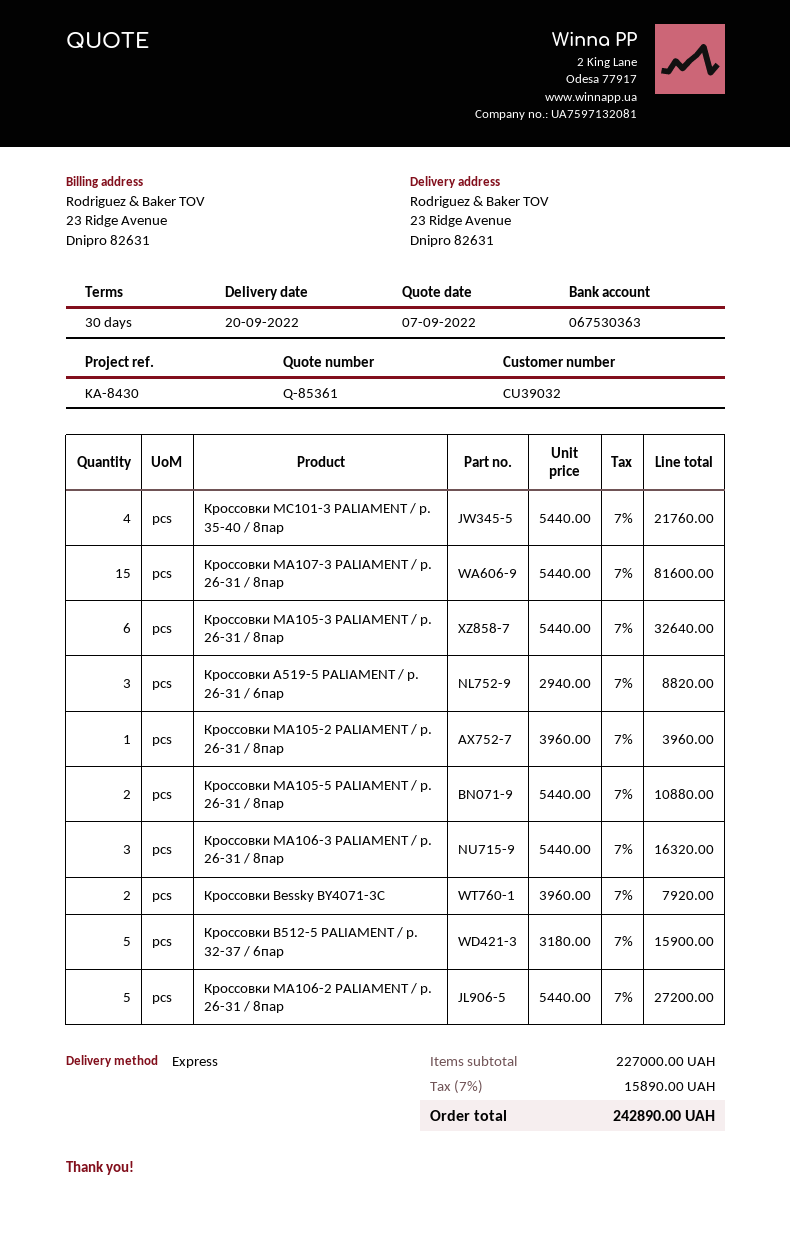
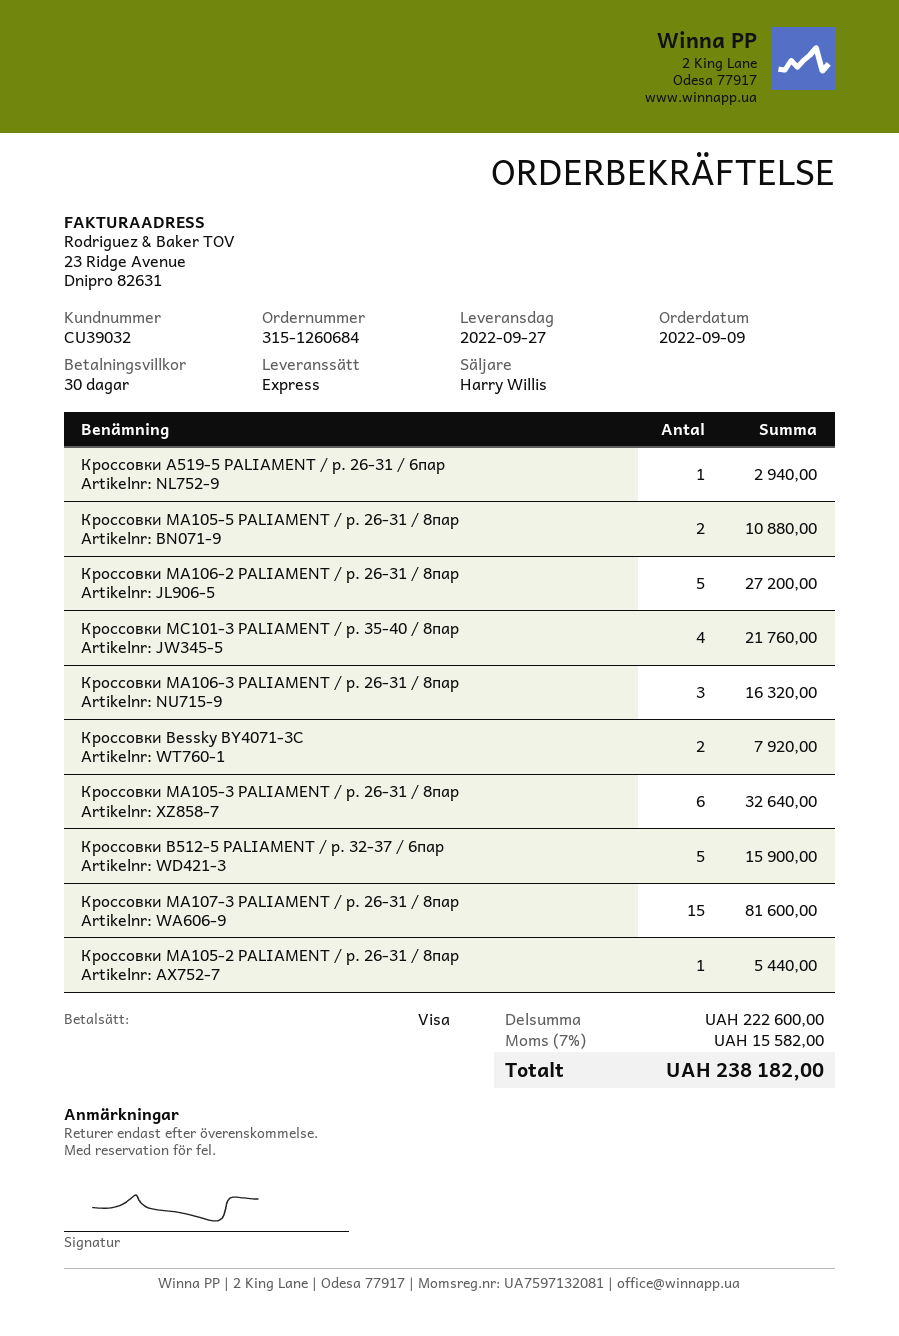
delivery date: 2022-09-20 -> 2022-09-27
Кроссовки A519-5 PALIAMENT / p. 26-31 / 6пар: 3 for 8820.00 -> 1 for 2940.00
Кроссовки MA105-2 PALIAMENT / p. 26-31 / 8пар: 1 for 3960.00 -> 1 for 5440.00
subtotal: 227000.00 -> 222600.00
tax: 7% = 15890.00 -> 7% = 15582.00
total: 242890.00 -> 238182.00

